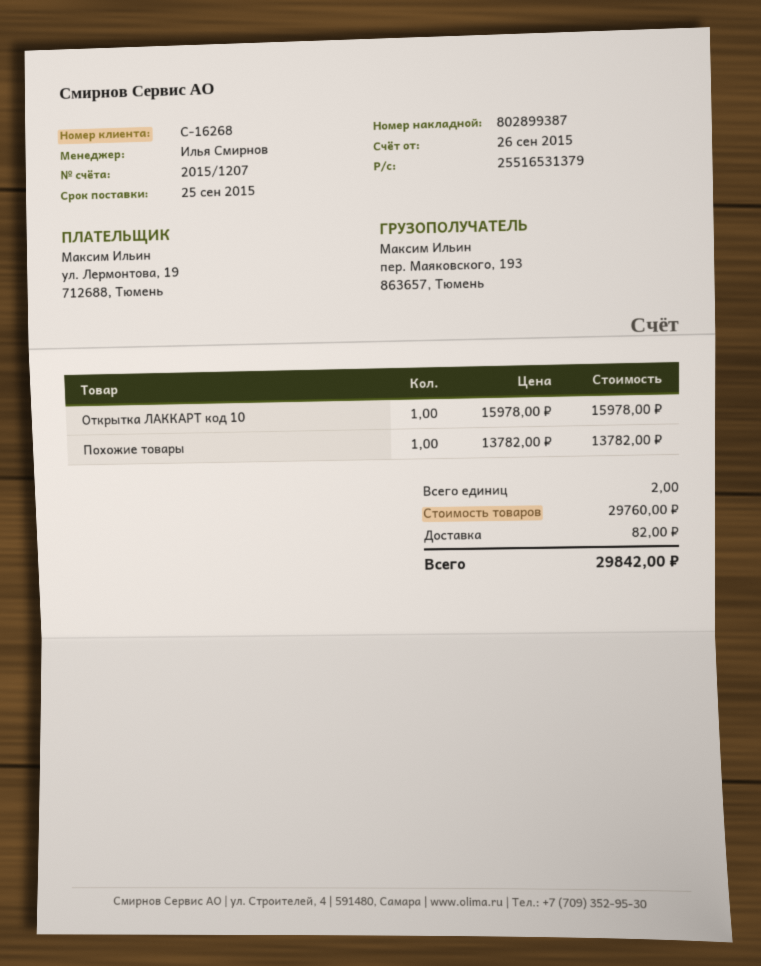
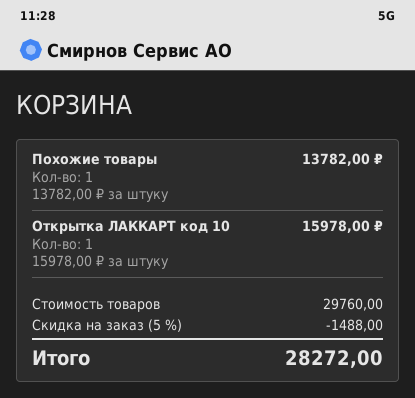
discount: none -> 5% = 1488.00
shipping: 82.00 -> none
total: 29842.00 -> 28272.00

